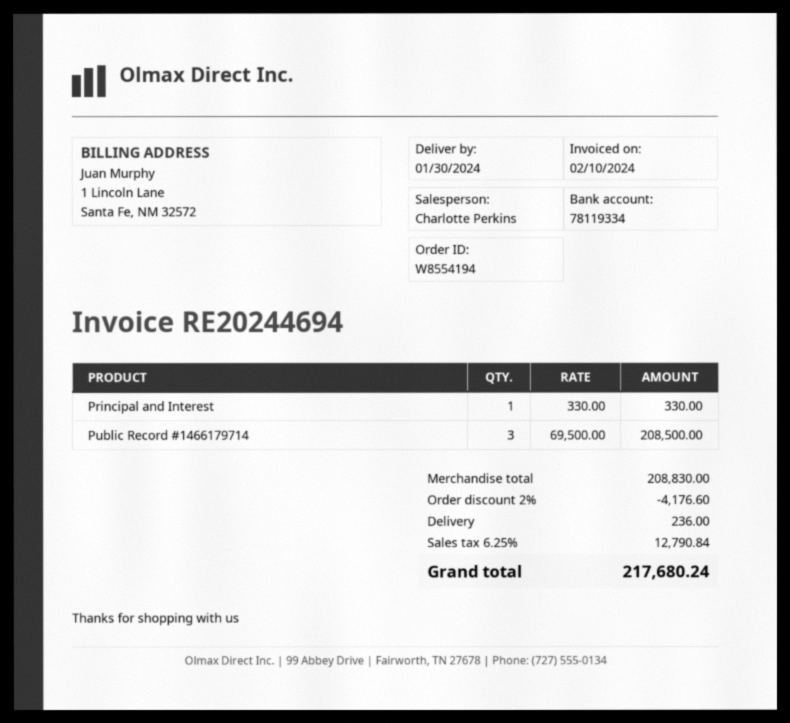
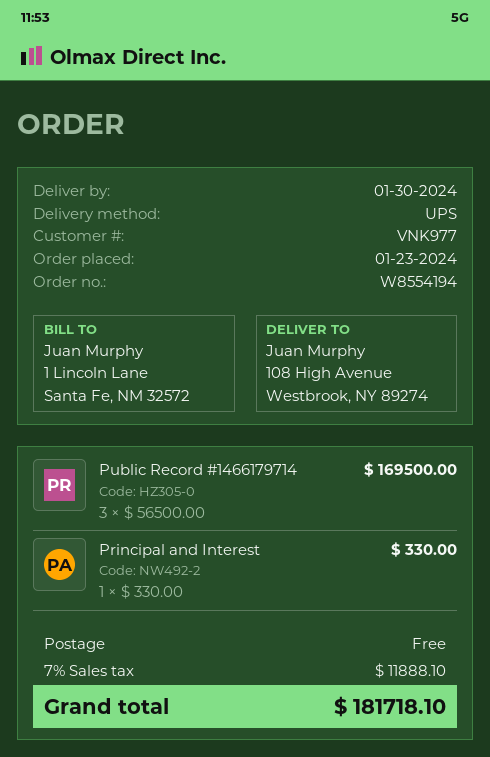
Public Record #1466179714: 3 x 69500.00 = 208500.00 -> 3 x 56500.00 = 169500.00
discount: 2% = 4176.60 -> none
shipping: 236.00 -> 0.00
tax: 6.25% = 12790.84 -> 7% = 11888.10
total: 217680.24 -> 181718.10

